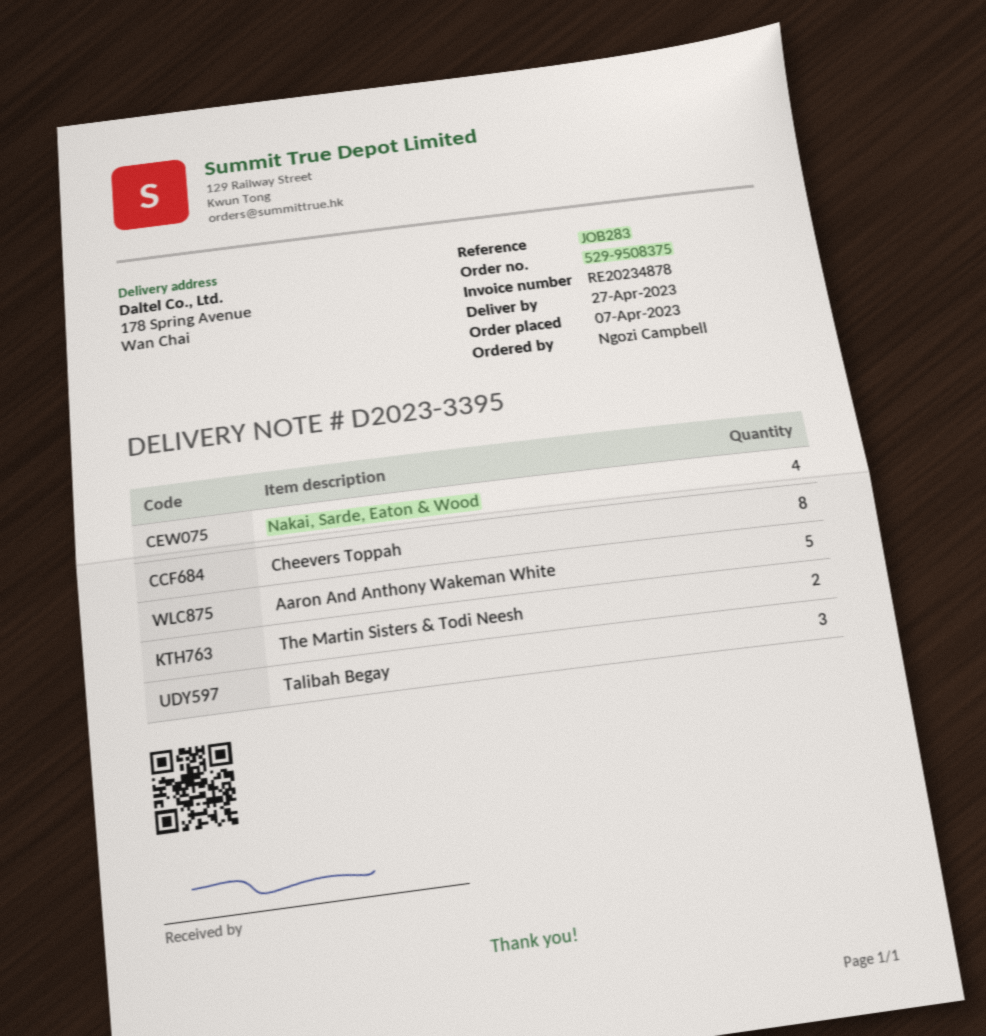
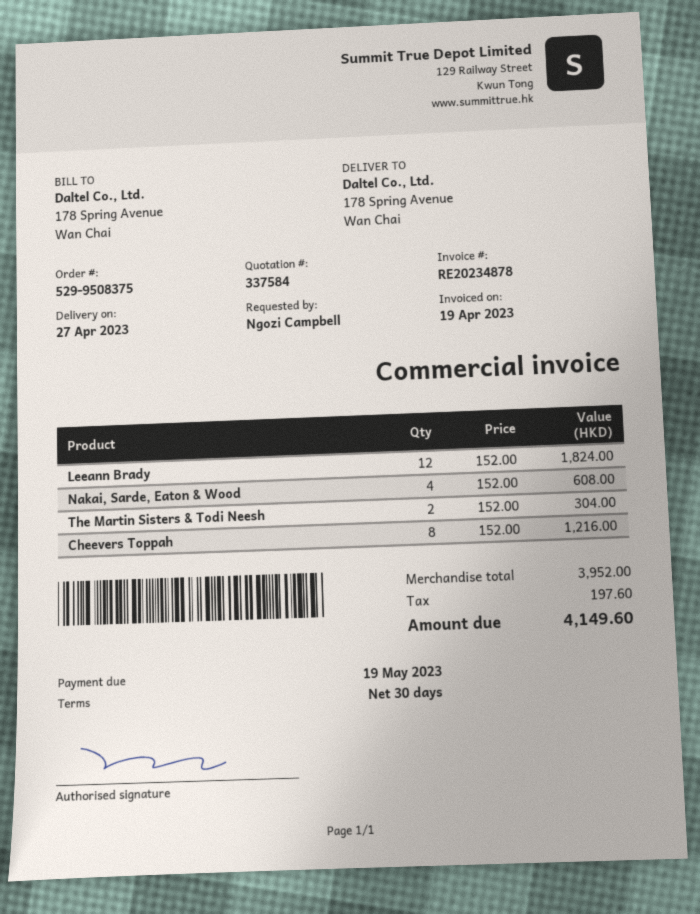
Aaron And Anthony Wakeman White: 5 -> none
Talibah Begay: 3 -> none
Leeann Brady: none -> 12

